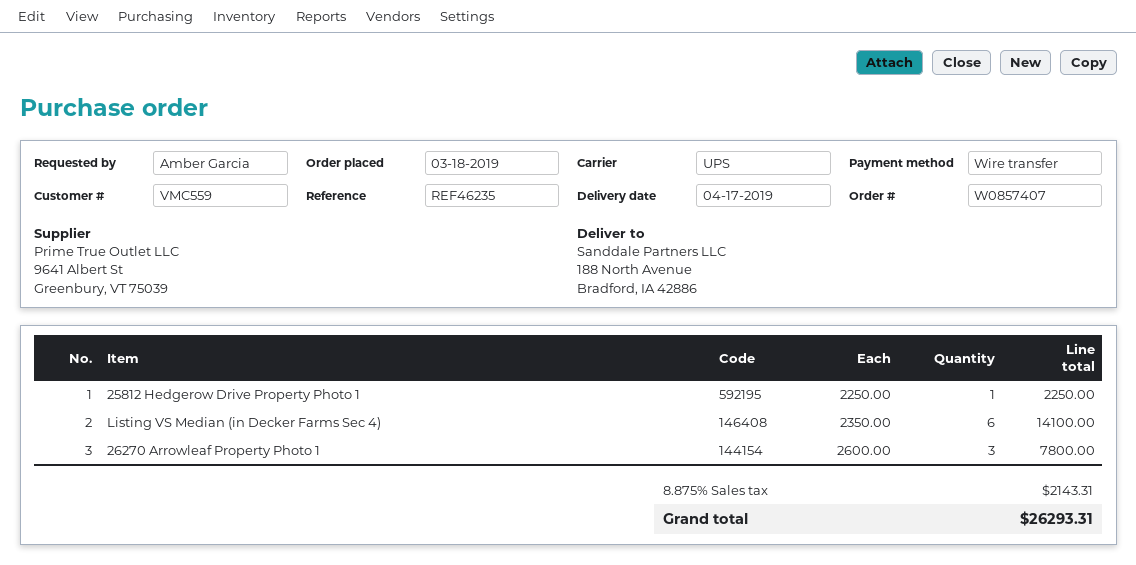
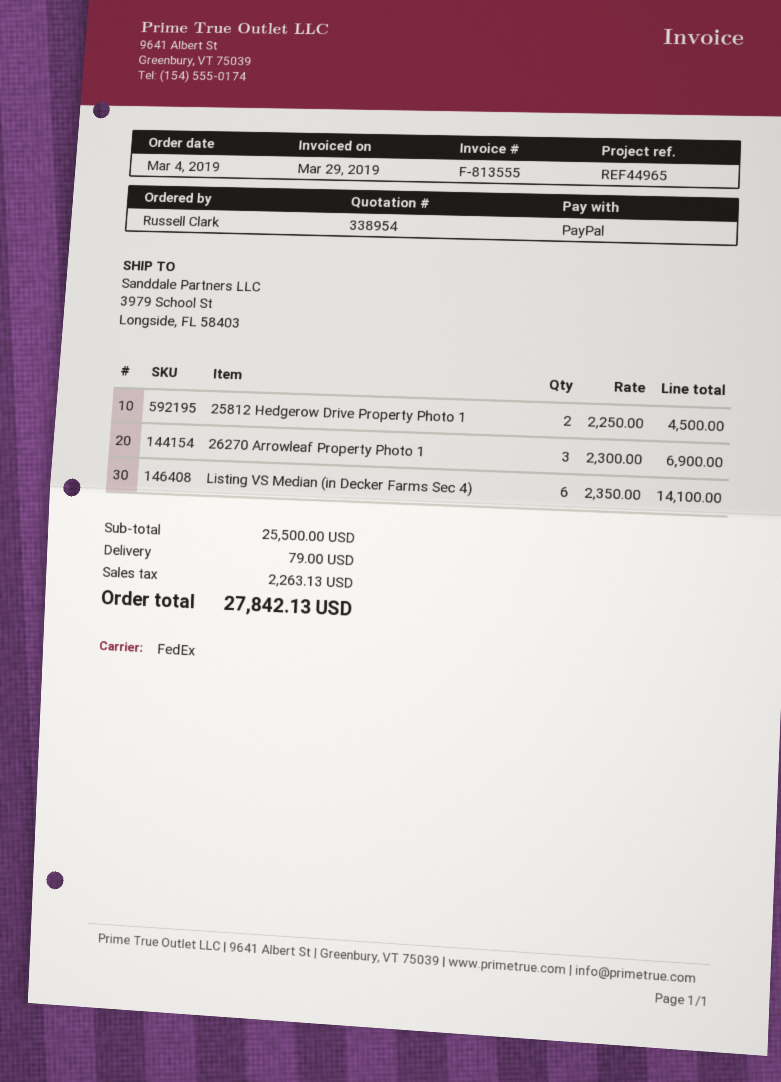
order date: 2019-03-18 -> 2019-03-04
reference: REF46235 -> REF44965
ordered by: Amber Garcia -> Russell Clark
payment method: bank transfer -> PayPal
shipping method: UPS -> FedEx
ship to: 188 North Avenue, Bradford, IA 42886 -> 3979 School St, Longside, FL 58403
25812 Hedgerow Drive Property Photo 1: 1 x 2250.00 = 2250.00 -> 2 x 2250.00 = 4500.00
26270 Arrowleaf Property Photo 1: 3 x 2600.00 = 7800.00 -> 3 x 2300.00 = 6900.00
shipping: none -> 79.00
tax: 2143.31 -> 2263.13
total: 26293.31 -> 27842.13

